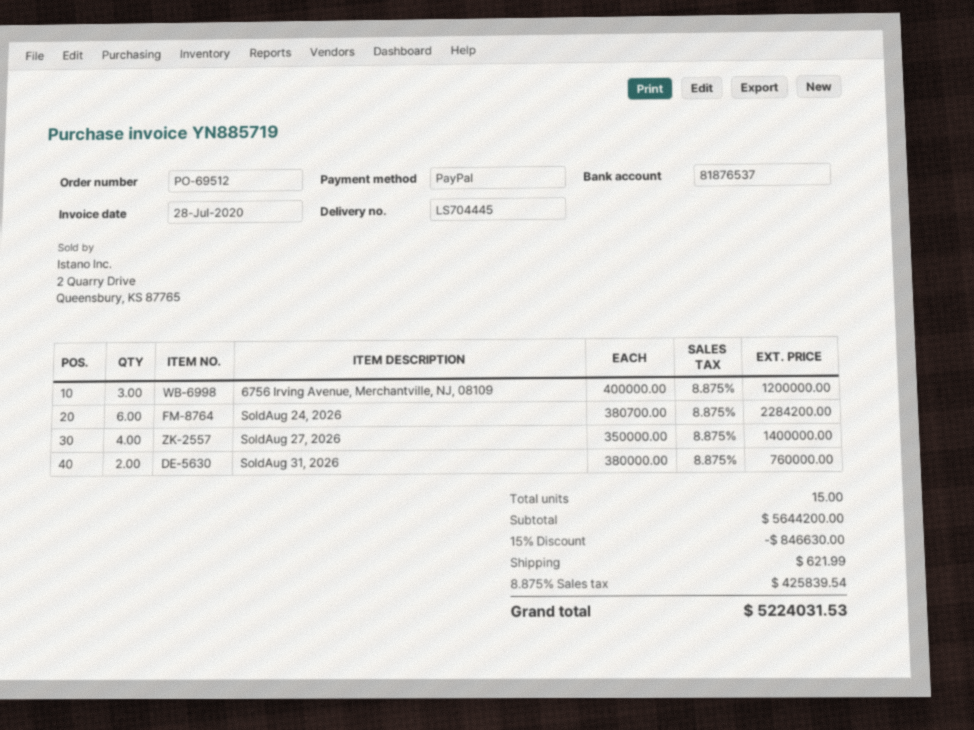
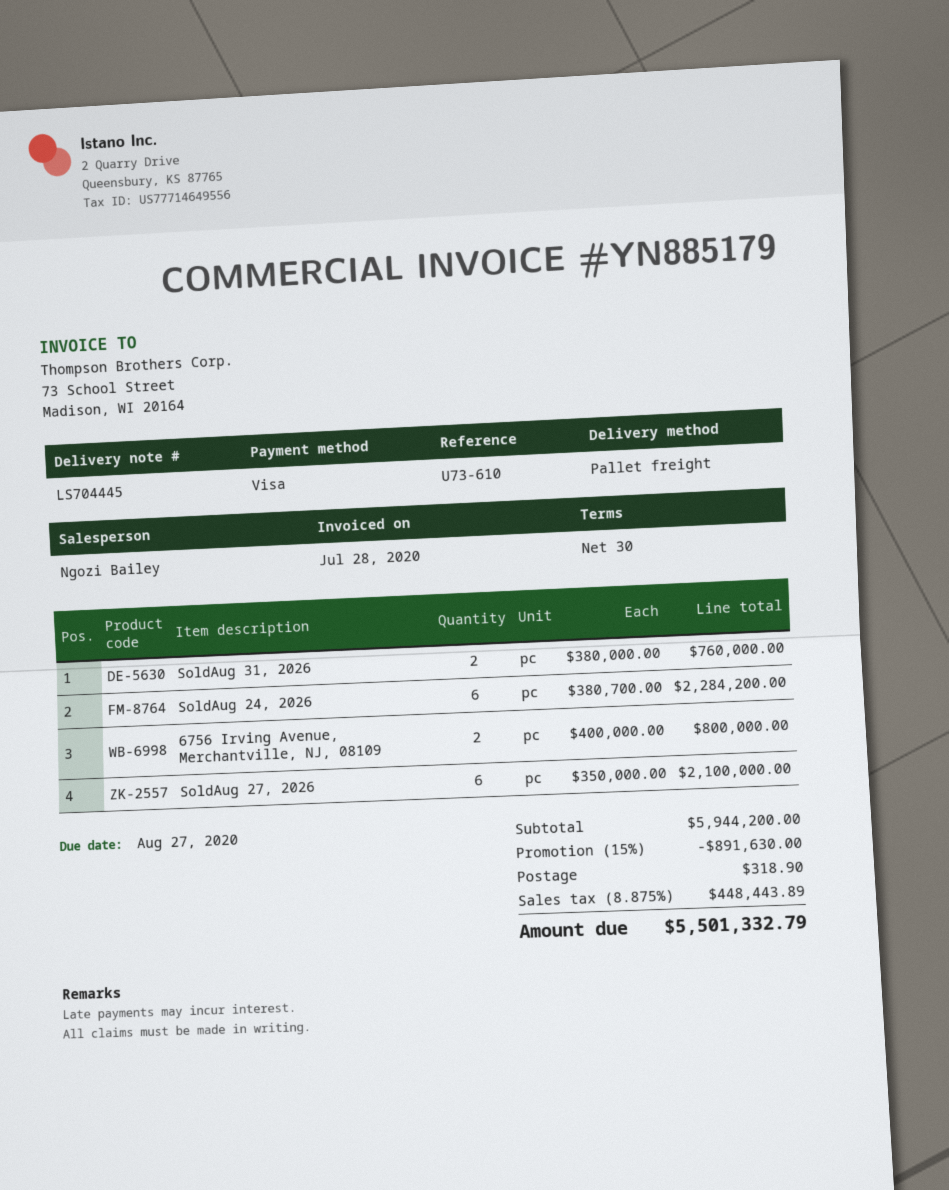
invoice number: YN885719 -> YN885179
payment method: PayPal -> Visa
6756 Irving Avenue, Merchantville, NJ, 08109: 3 x 400000.00 = 1200000.00 -> 2 x 400000.00 = 800000.00
SoldAug 27, 2026: 4 x 350000.00 = 1400000.00 -> 6 x 350000.00 = 2100000.00
subtotal: 5644200.00 -> 5944200.00
discount: 15% = 846630.00 -> 15% = 891630.00
shipping: 621.99 -> 318.90
tax: 8.875% = 425839.54 -> 8.875% = 448443.89
total: 5224031.53 -> 5501332.79

